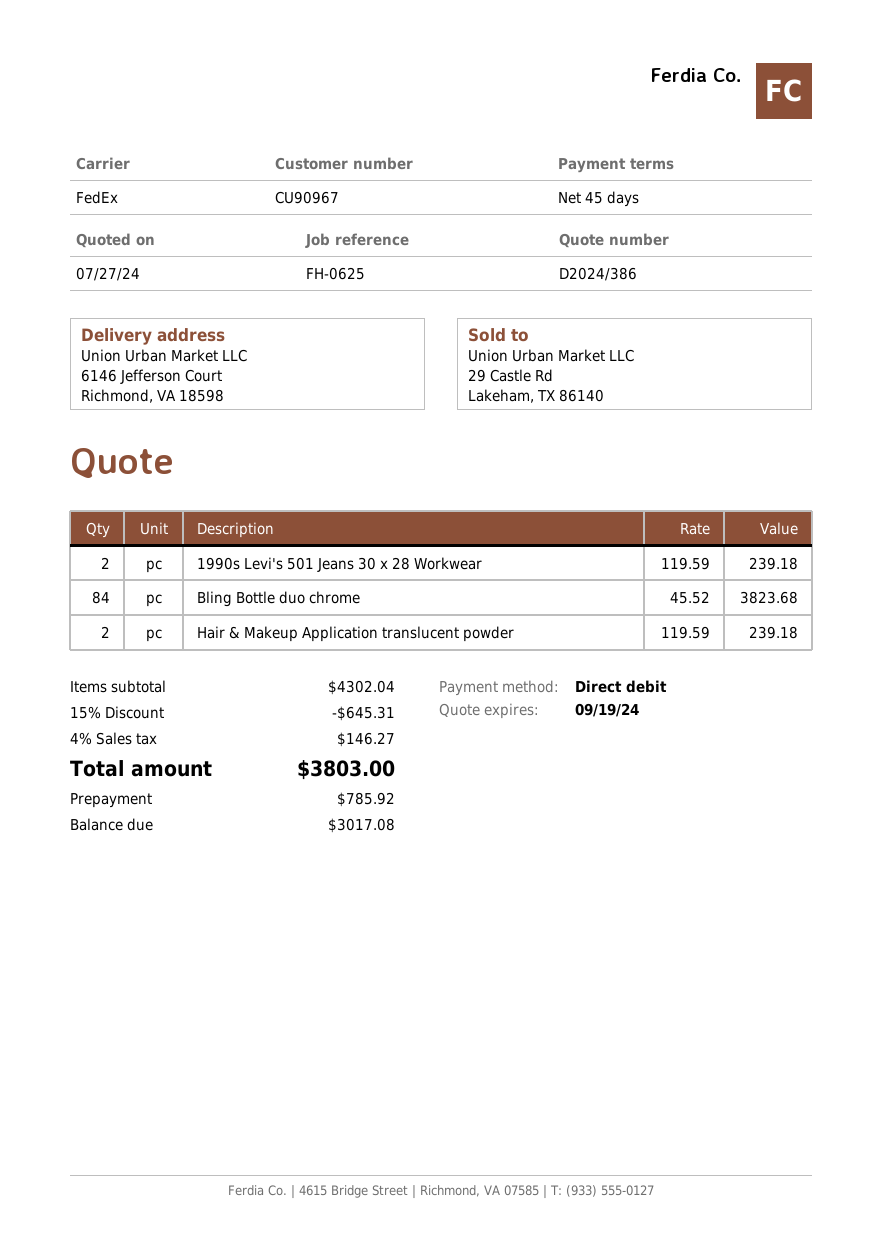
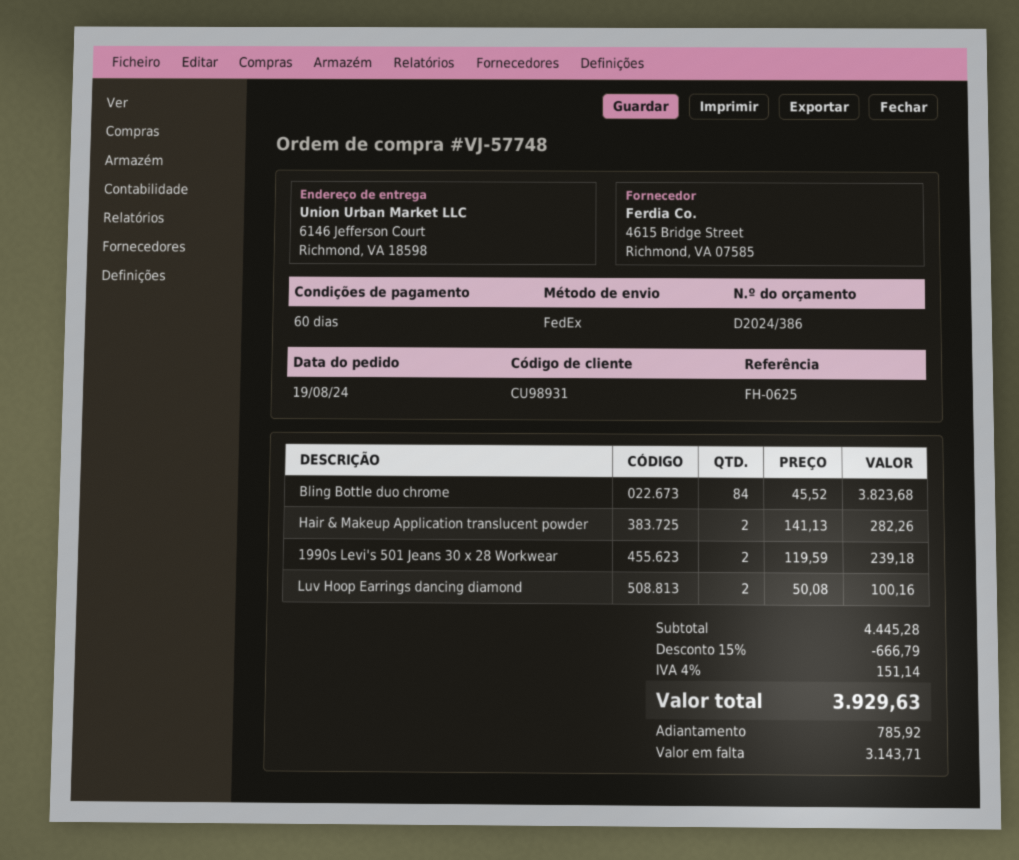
payment terms: 45 days -> 60 days
customer number: CU90967 -> CU98931
Hair & Makeup Application translucent powder: 2 x 119.59 = 239.18 -> 2 x 141.13 = 282.26
Luv Hoop Earrings dancing diamond: none -> 2 x 50.08 = 100.16
subtotal: 4302.04 -> 4445.28
discount: 15% = 645.31 -> 15% = 666.79
tax: 4% = 146.27 -> 4% = 151.14
total: 3803.00 -> 3929.63
balance: 3017.08 -> 3143.71

